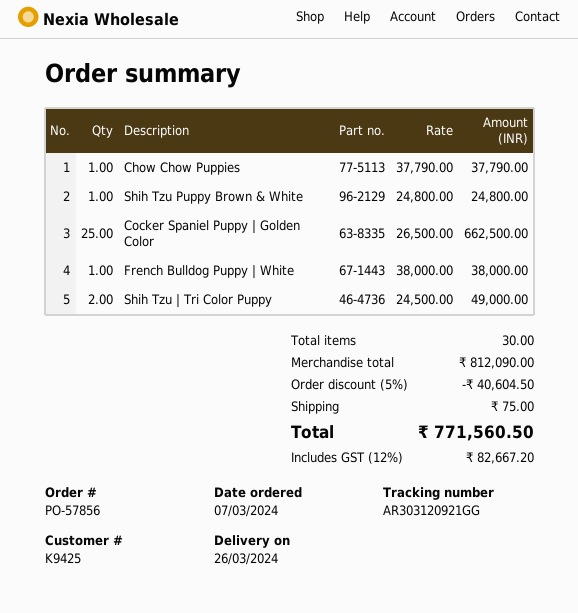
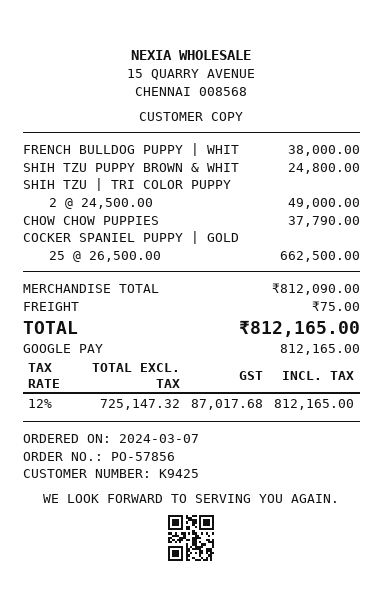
discount: 5% = 40604.50 -> none
tax: 12% = 82667.20 -> 12% = 87017.68
total: 771560.50 -> 812165.00

